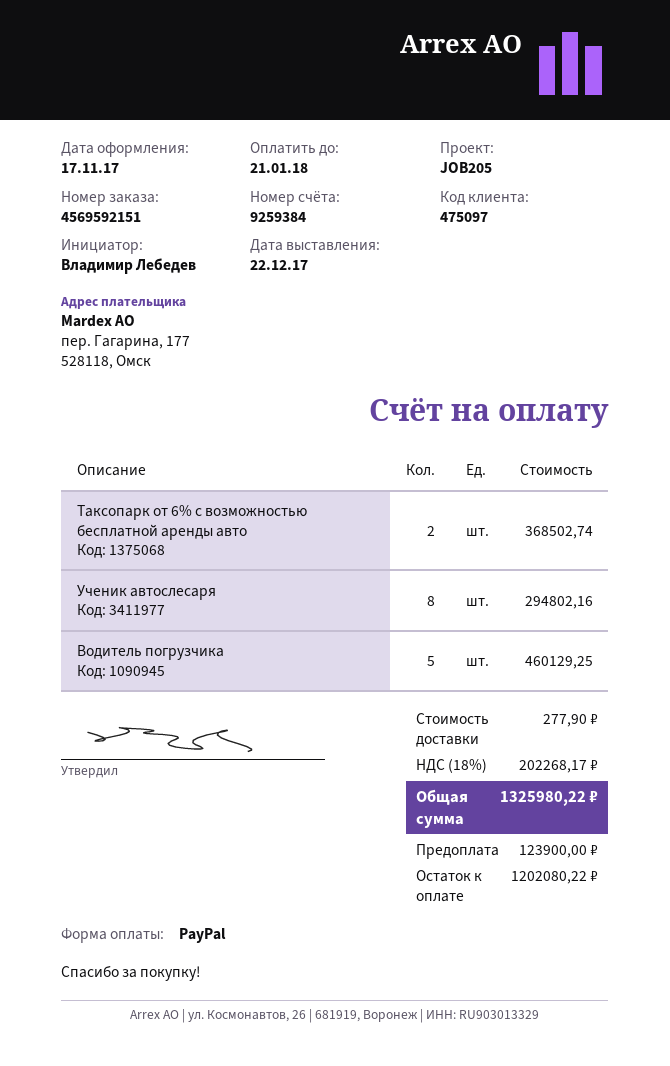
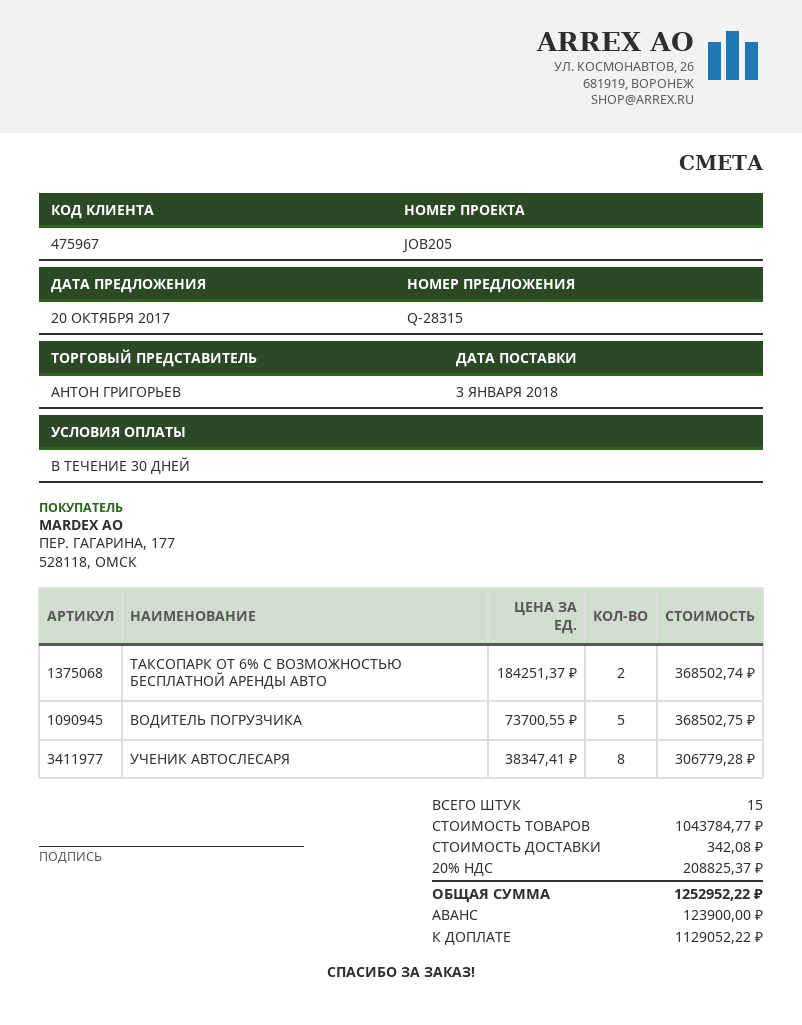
customer number: 475097 -> 475967
Ученик автослесаря: 8 for 294802.16 -> 8 for 306779.28
Водитель погрузчика: 5 for 460129.25 -> 5 for 368502.75
shipping: 277.90 -> 342.08
tax: 18% = 202268.17 -> 20% = 208825.37
total: 1325980.22 -> 1252952.22
balance: 1202080.22 -> 1129052.22

